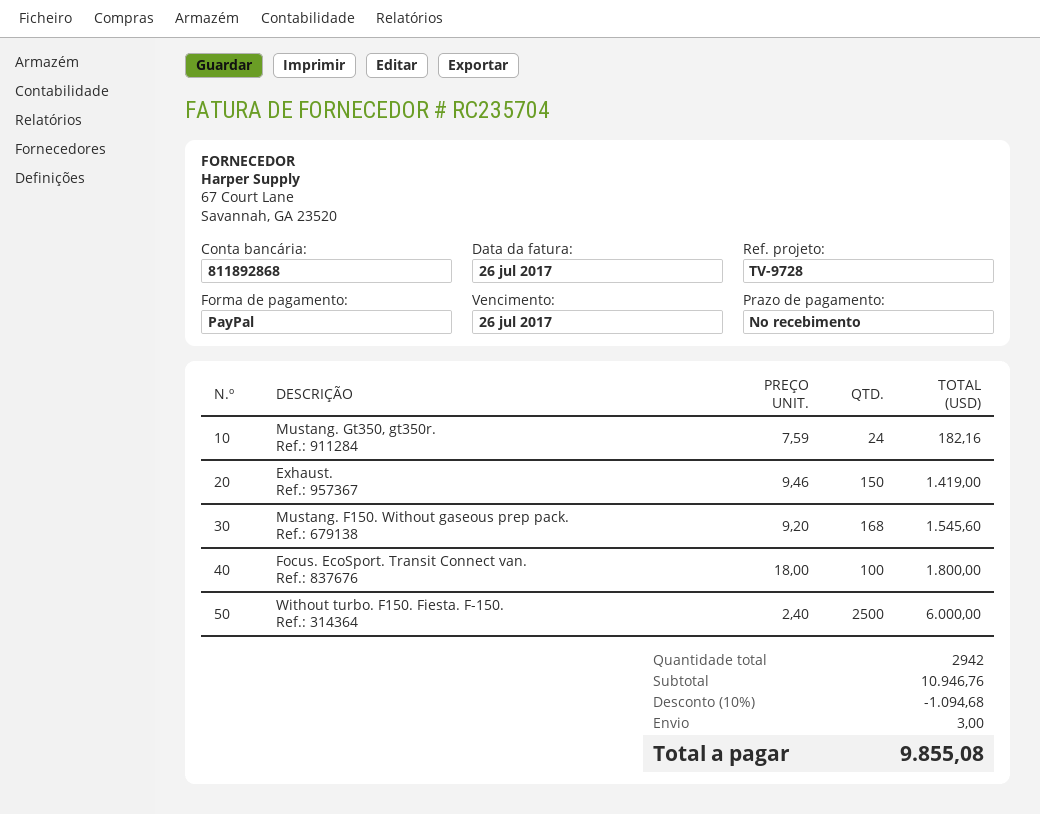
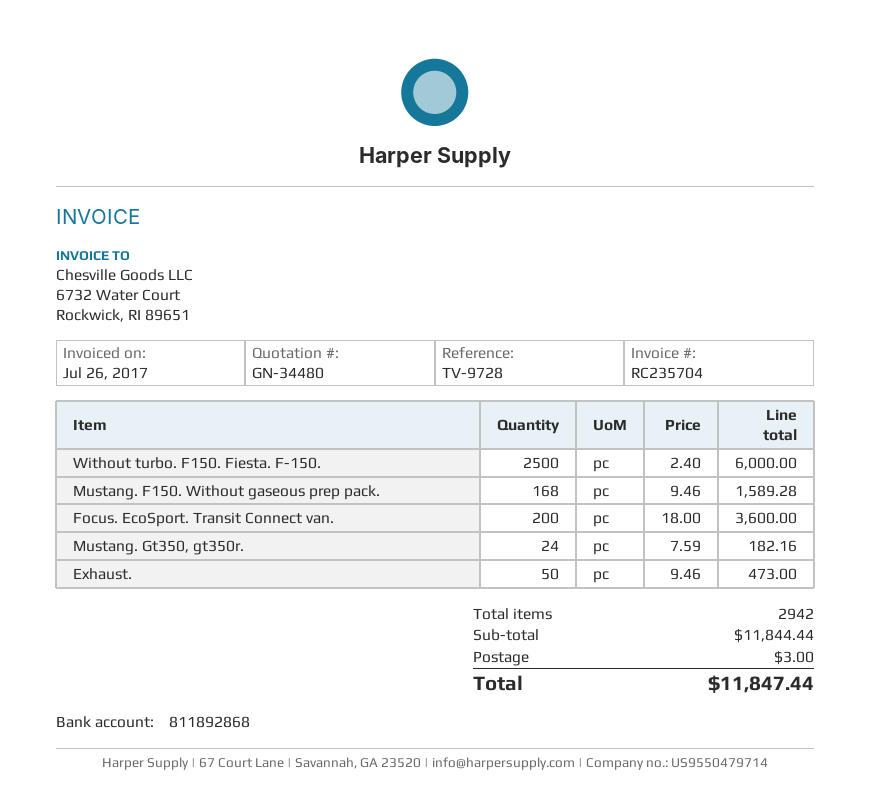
Exhaust.: 150 x 9.46 = 1419.00 -> 50 x 9.46 = 473.00
Mustang. F150. Without gaseous prep pack.: 168 x 9.20 = 1545.60 -> 168 x 9.46 = 1589.28
Focus. EcoSport. Transit Connect van.: 100 x 18.00 = 1800.00 -> 200 x 18.00 = 3600.00
subtotal: 10946.76 -> 11844.44
discount: 10% = 1094.68 -> none
total: 9855.08 -> 11847.44

